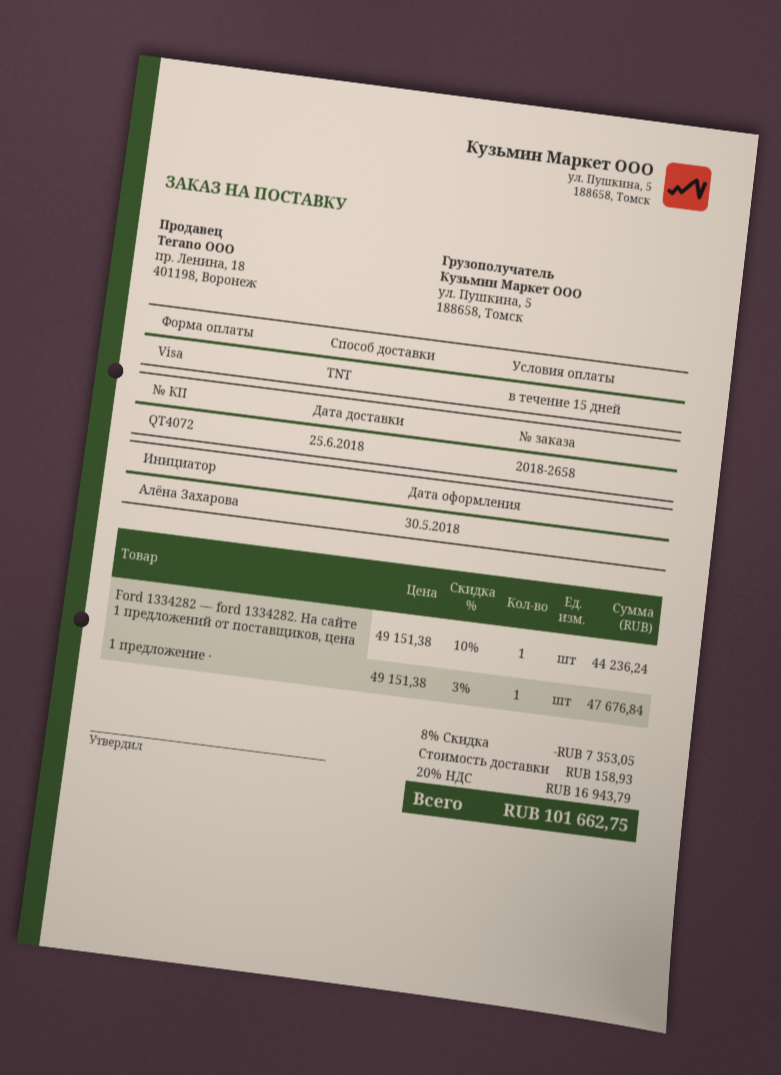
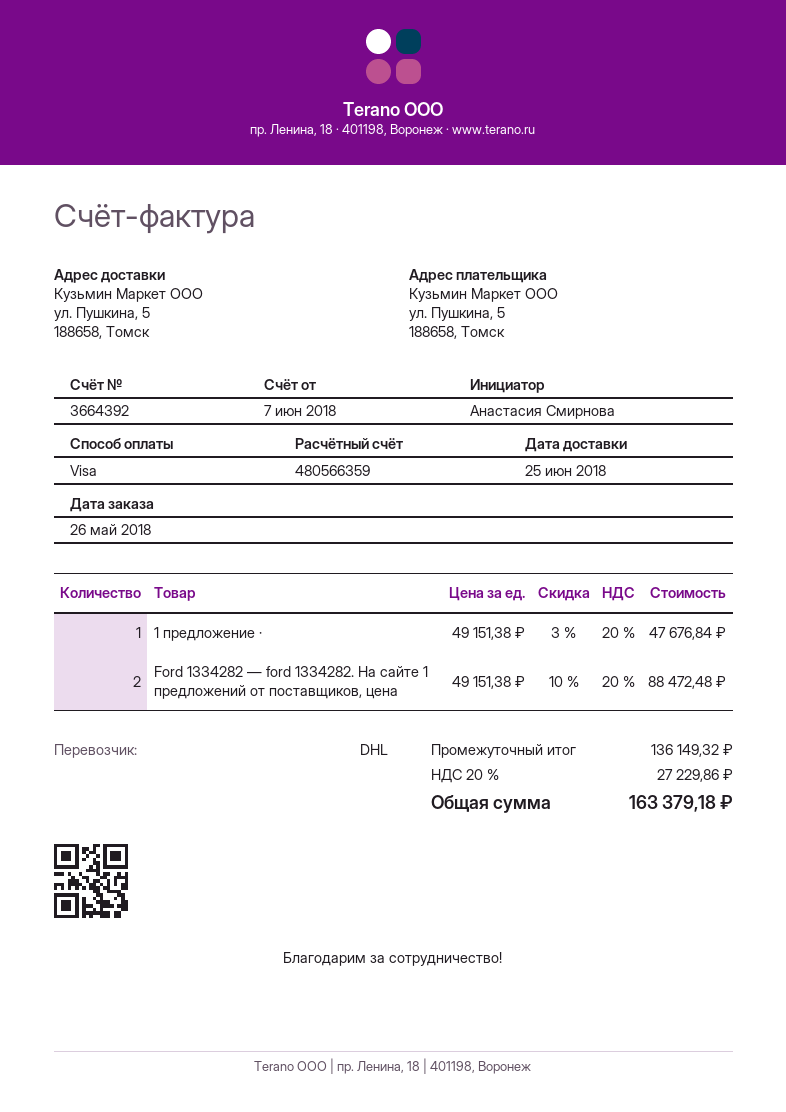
order date: 2018-05-30 -> 2018-05-26
ordered by: Алёна Захарова -> Анастасия Смирнова
shipping method: TNT -> DHL
Ford 1334282 — ford 1334282. На сайте 1 предложений от поставщиков, цена: 1 x 49151.38 - 10% = 44236.24 -> 2 x 49151.38 - 10% = 88472.48
discount: 8% = 7353.05 -> none
shipping: 158.93 -> none
tax: 20% = 16943.79 -> 20% = 27229.86
total: 101662.75 -> 163379.18

